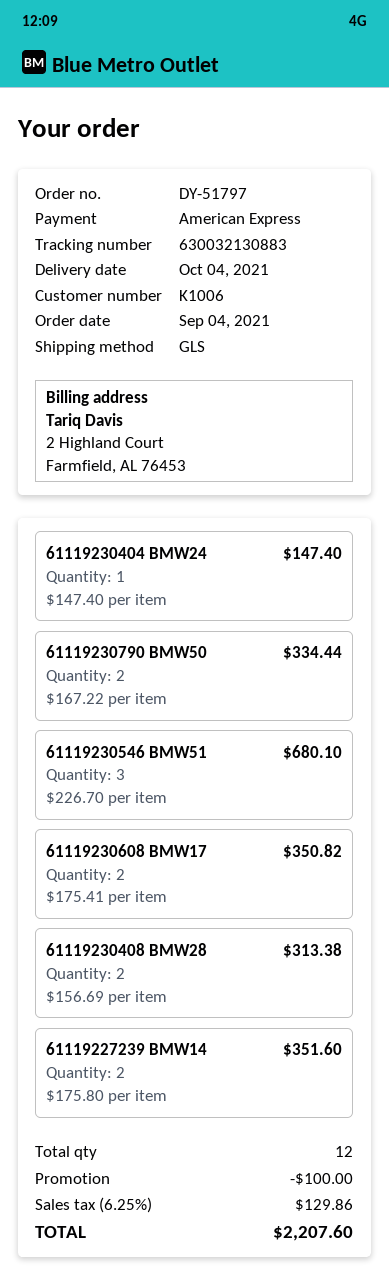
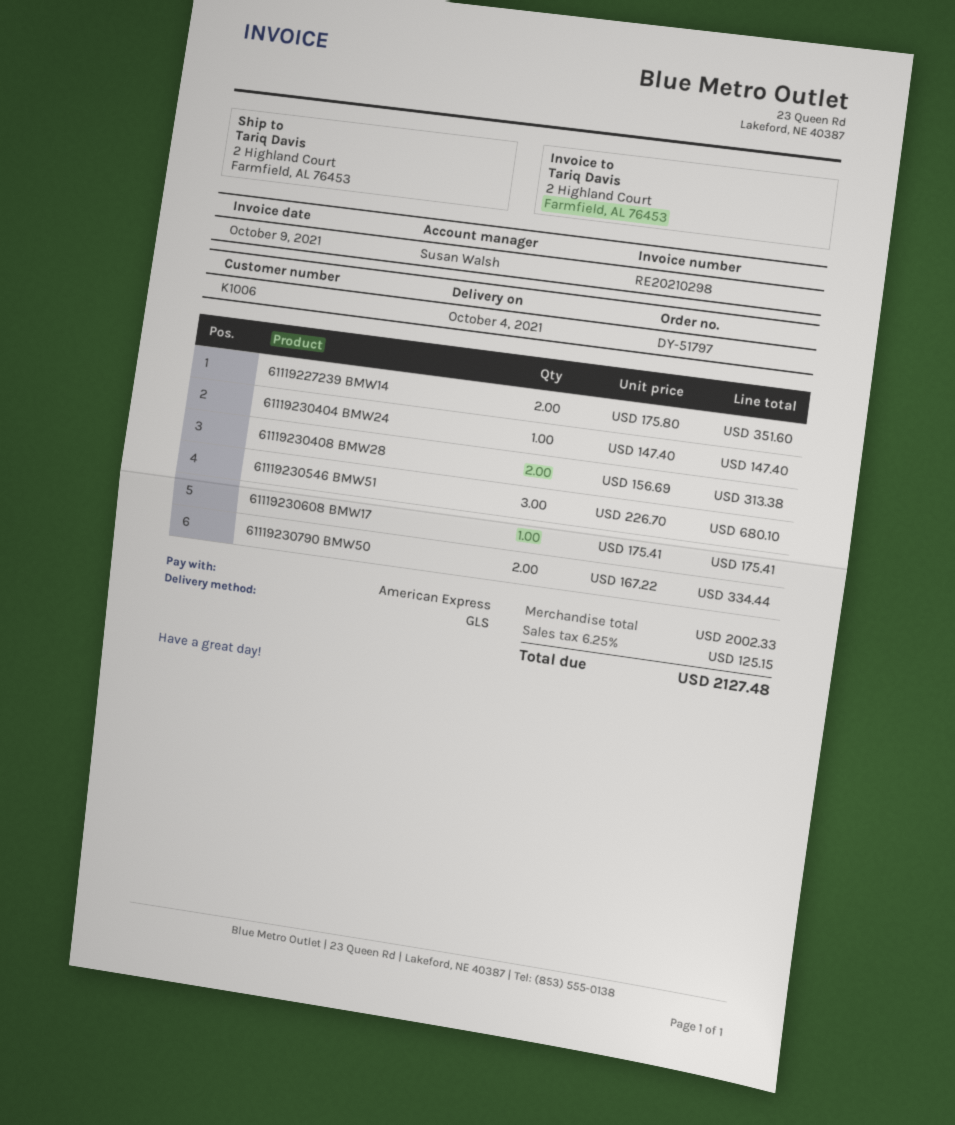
61119230608 BMW17: 2 x 175.41 = 350.82 -> 1 x 175.41 = 175.41
discount: 100.00 -> none
tax: 6.25% = 129.86 -> 6.25% = 125.15
total: 2207.60 -> 2127.48

